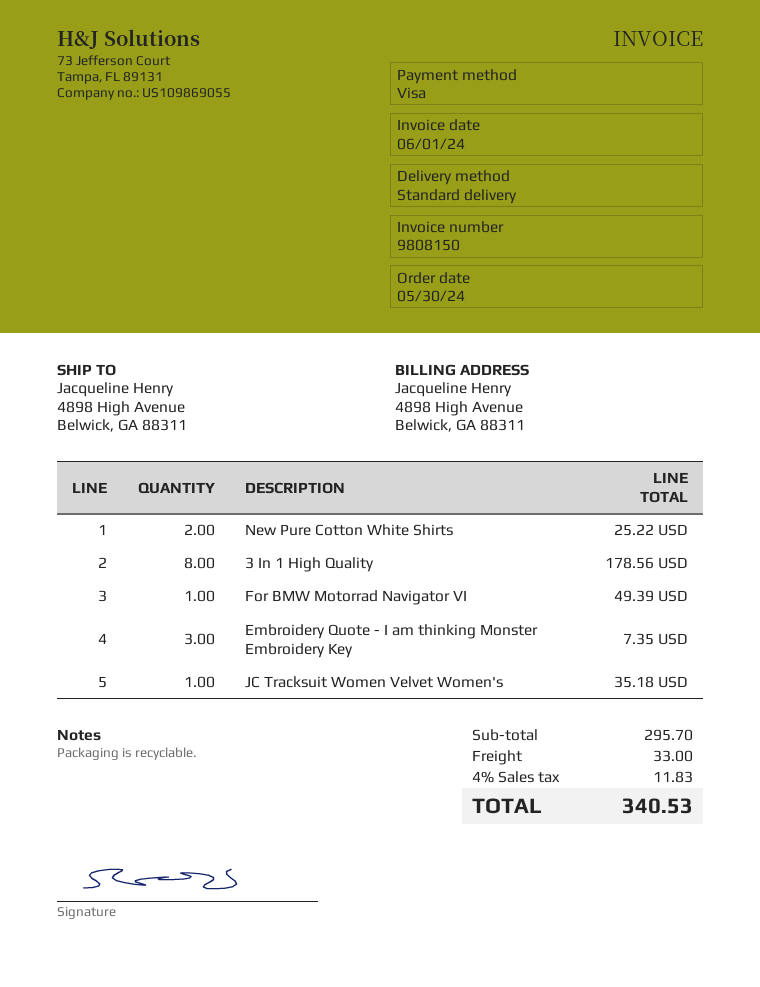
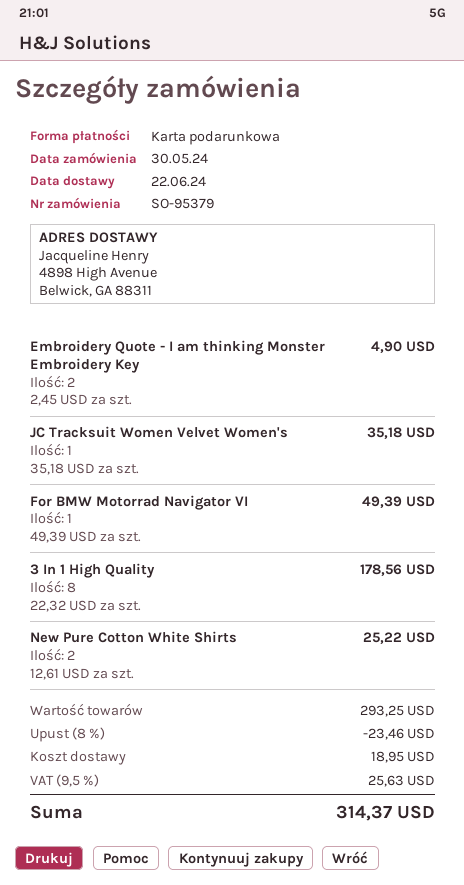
payment method: Visa -> gift card
Embroidery Quote - I am thinking Monster Embroidery Key: 3 for 7.35 -> 2 for 4.90
subtotal: 295.70 -> 293.25
discount: none -> 8% = 23.46
shipping: 33.00 -> 18.95
tax: 4% = 11.83 -> 9.5% = 25.63
total: 340.53 -> 314.37

